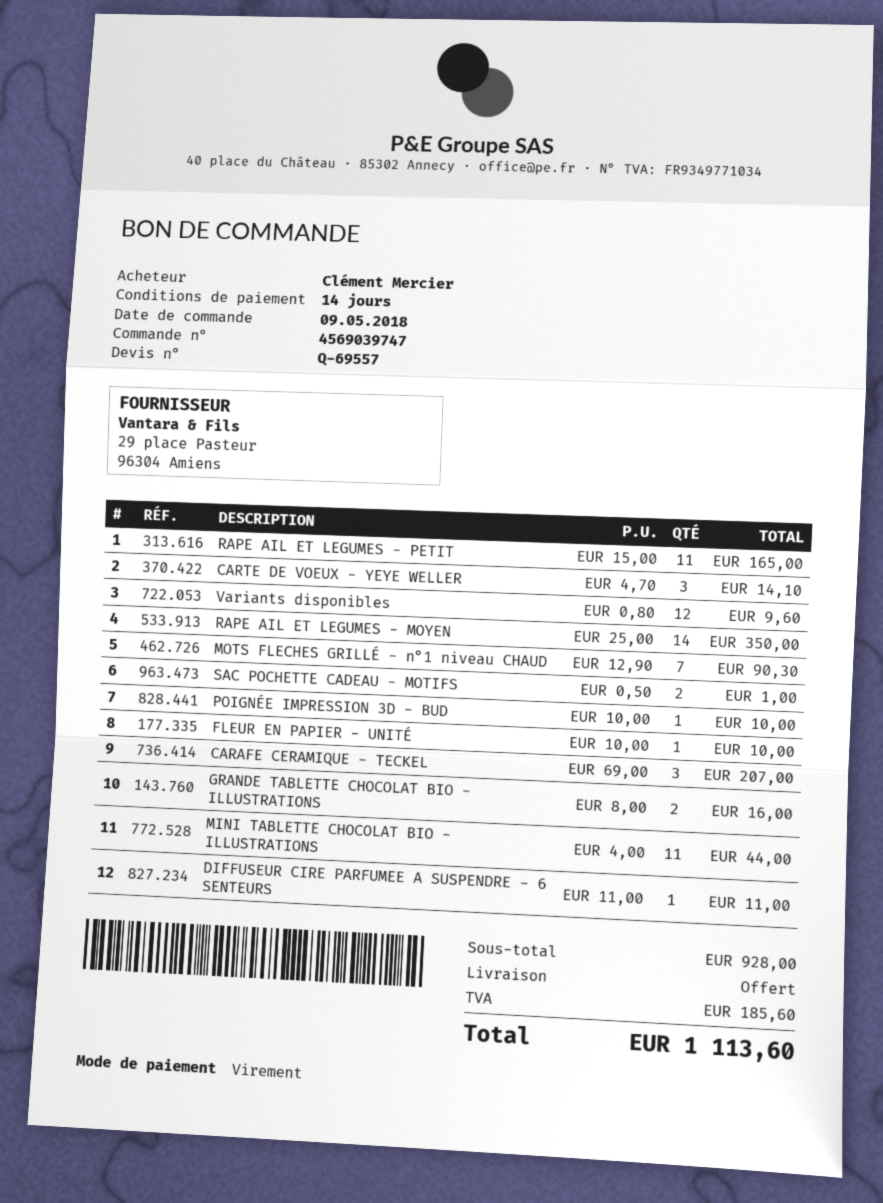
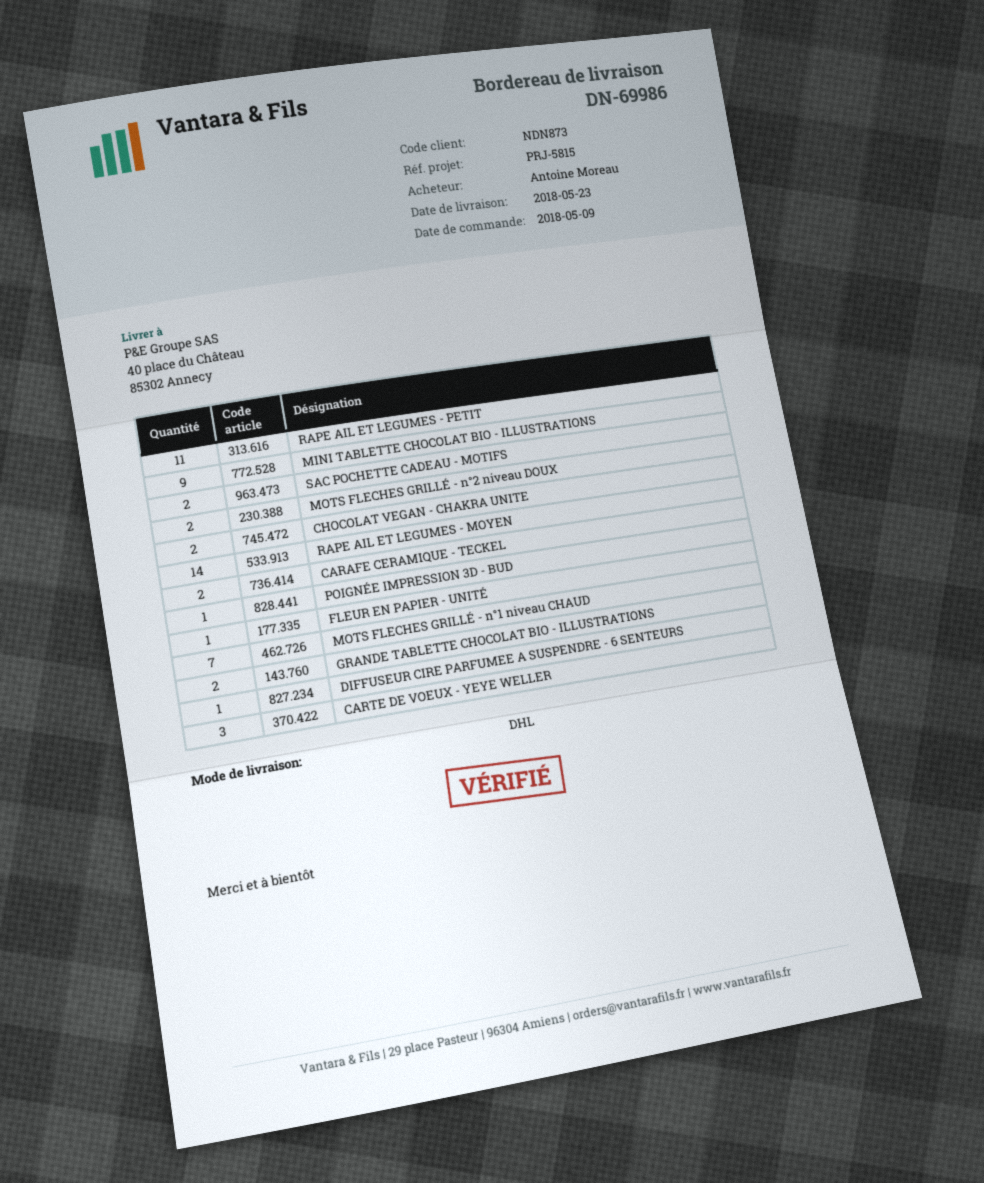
ordered by: Clément Mercier -> Antoine Moreau
Variants disponibles: 12 -> none
CARAFE CERAMIQUE - TECKEL: 3 -> 2
MINI TABLETTE CHOCOLAT BIO - ILLUSTRATIONS: 11 -> 9
MOTS FLECHES GRILLÉ - n°2 niveau DOUX: none -> 2
CHOCOLAT VEGAN - CHAKRA UNITE: none -> 2

